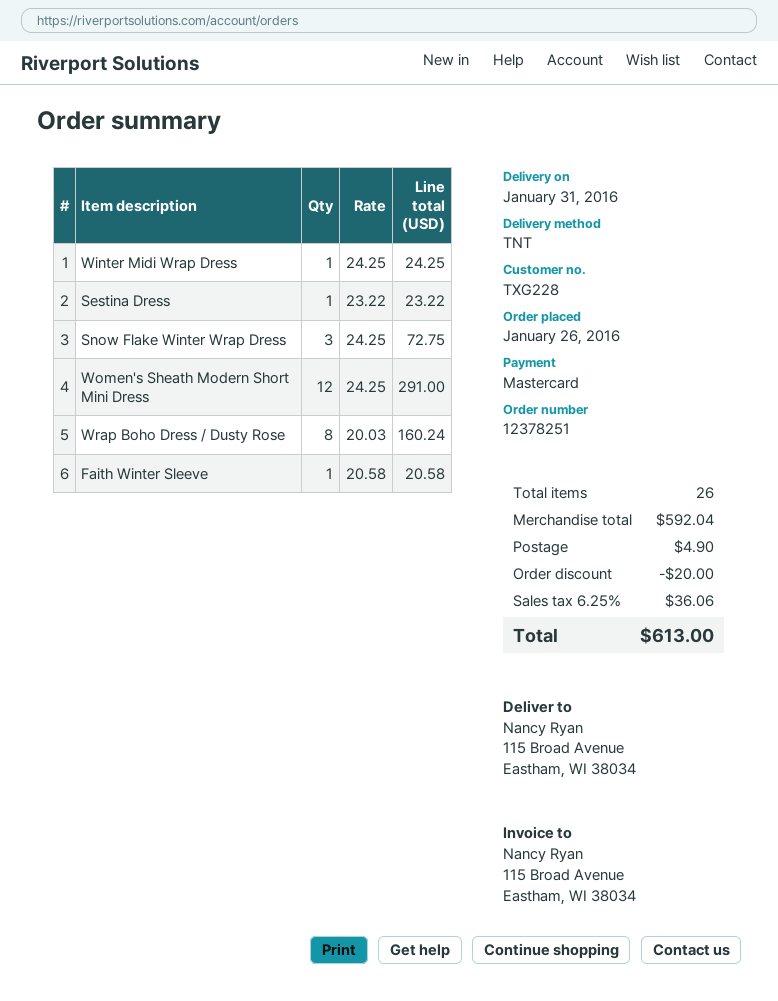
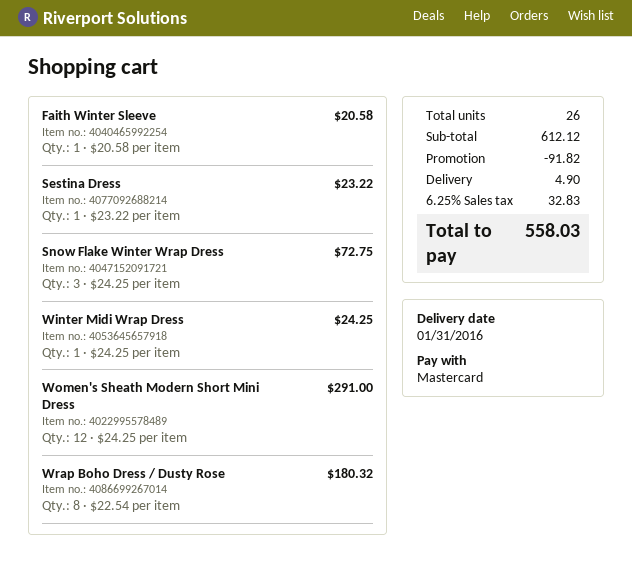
Wrap Boho Dress / Dusty Rose: 8 x 20.03 = 160.24 -> 8 x 22.54 = 180.32
subtotal: 592.04 -> 612.12
discount: 20.00 -> 91.82
tax: 6.25% = 36.06 -> 6.25% = 32.83
total: 613.00 -> 558.03

